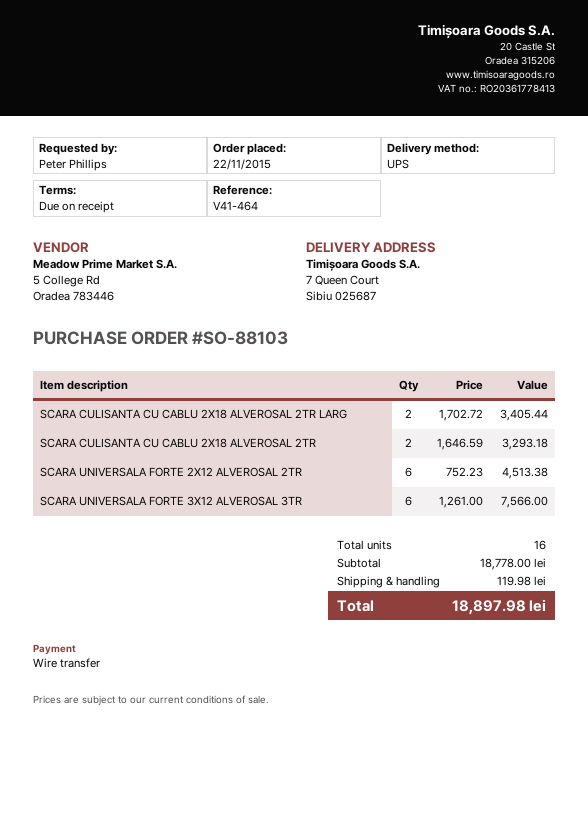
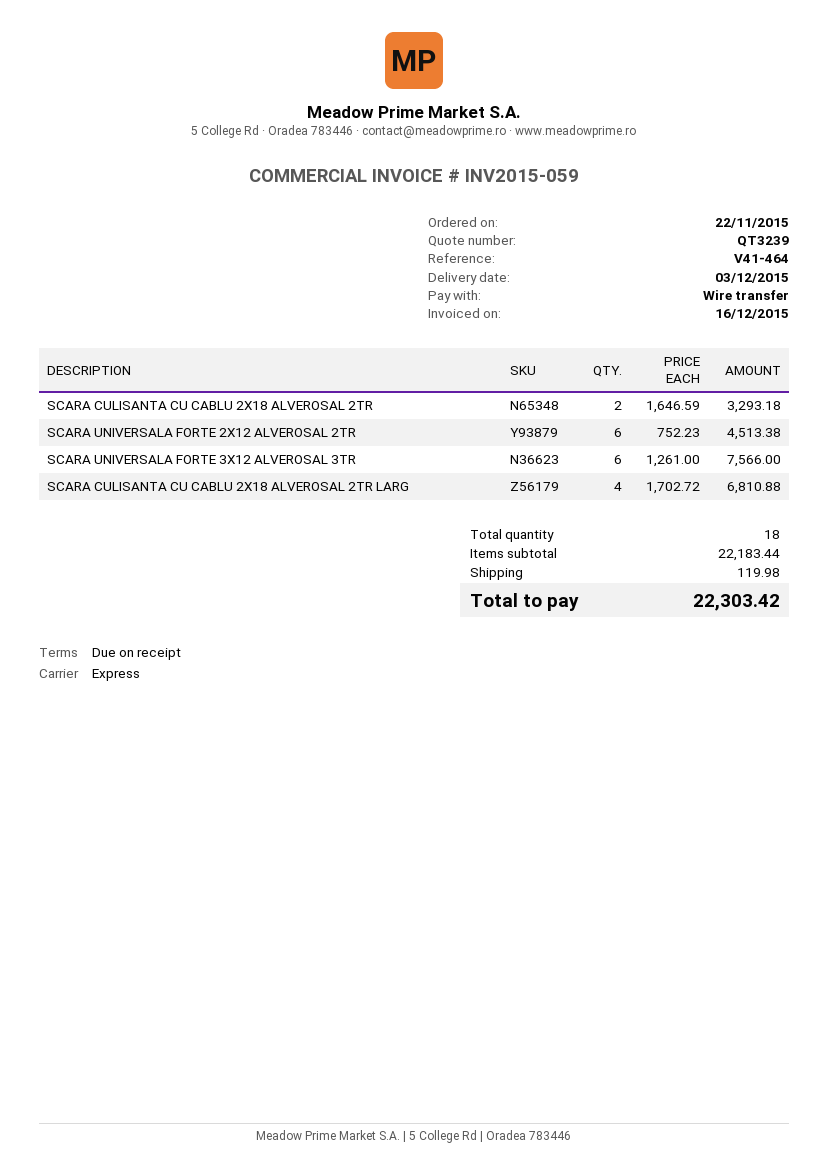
shipping method: UPS -> express
SCARA CULISANTA CU CABLU 2X18 ALVEROSAL 2TR LARG: 2 x 1702.72 = 3405.44 -> 4 x 1702.72 = 6810.88
total quantity: 16 -> 18
subtotal: 18778.00 -> 22183.44
total: 18897.98 -> 22303.42

